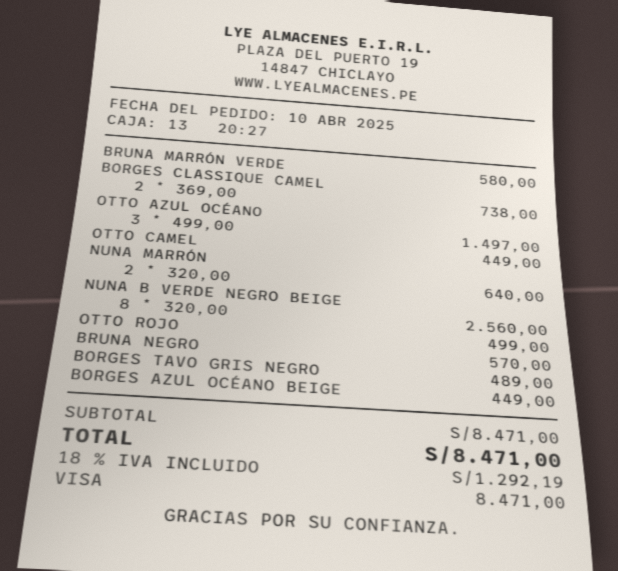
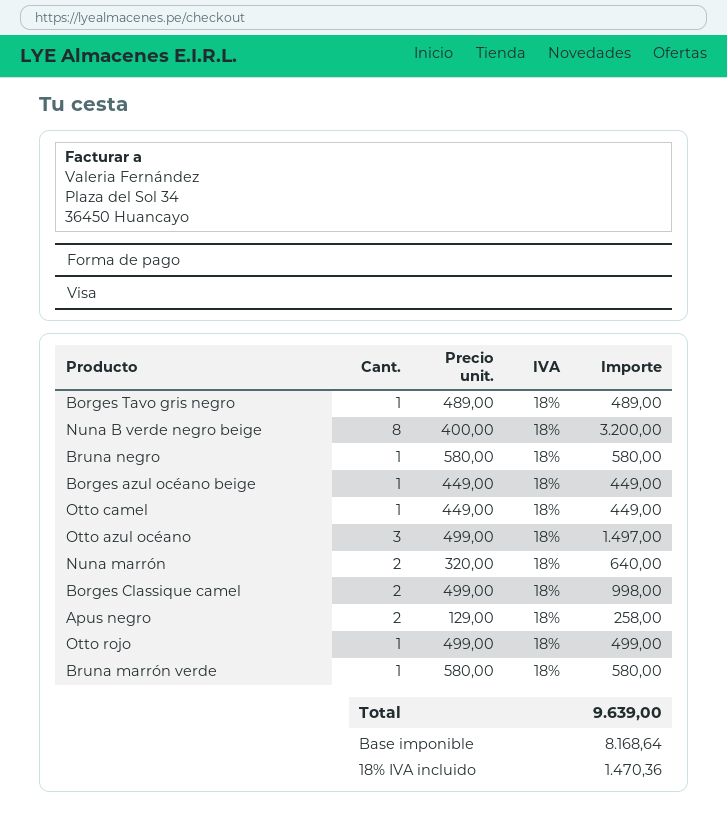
BORGES CLASSIQUE CAMEL: 2 x 369.00 = 738.00 -> 2 x 499.00 = 998.00
NUNA B VERDE NEGRO BEIGE: 8 x 320.00 = 2560.00 -> 8 x 400.00 = 3200.00
BRUNA NEGRO: 1 x 570.00 = 570.00 -> 1 x 580.00 = 580.00
Apus negro: none -> 2 x 129.00 = 258.00
tax: 18% = 1292.19 -> 18% = 1470.36
total: 8471.00 -> 9639.00

